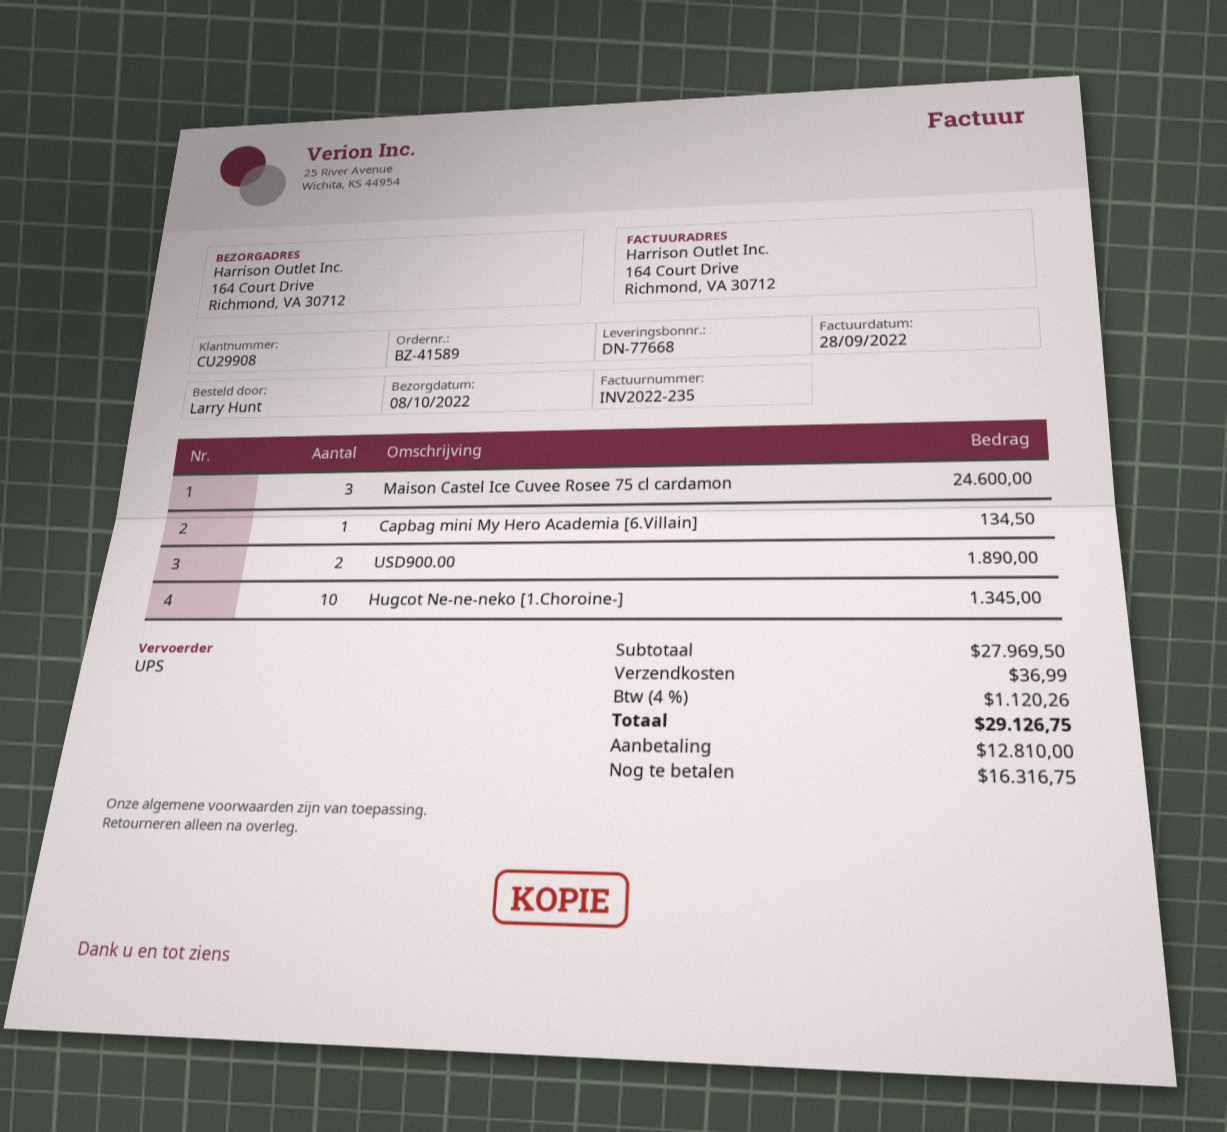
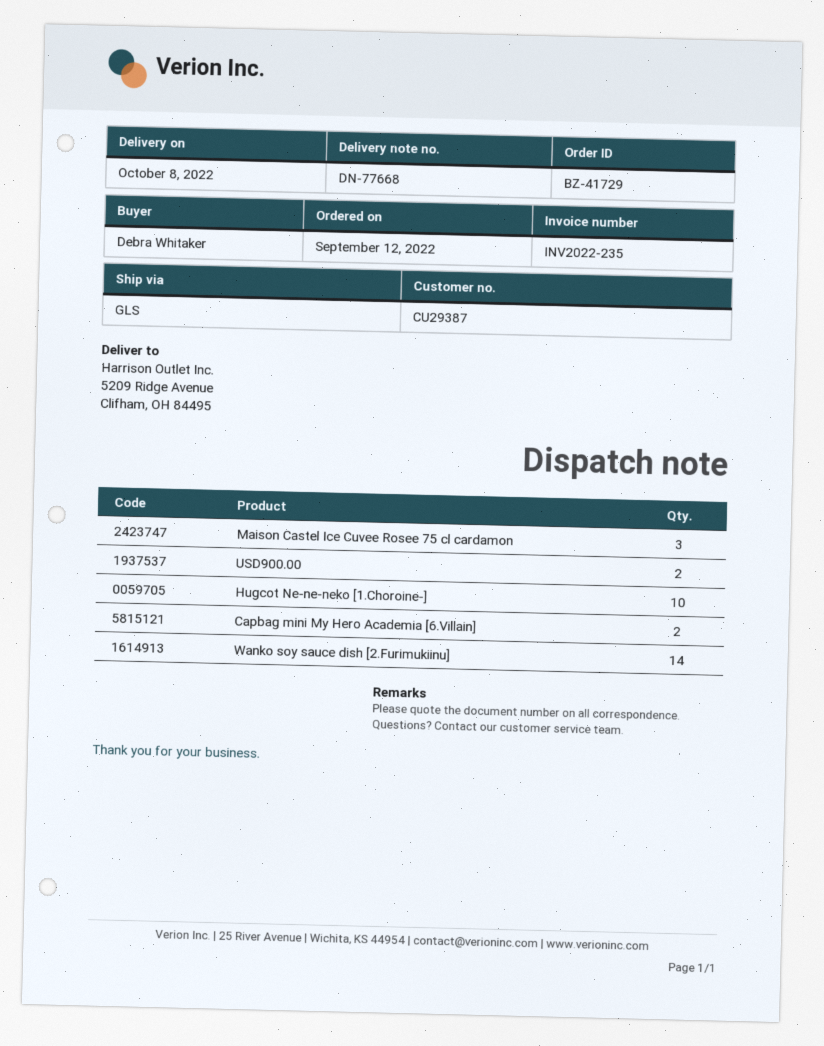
order number: BZ-41589 -> BZ-41729
customer number: CU29908 -> CU29387
ordered by: Larry Hunt -> Debra Whitaker
shipping method: UPS -> GLS
ship to: 164 Court Drive, Richmond, VA 30712 -> 5209 Ridge Avenue, Clifham, OH 84495
Capbag mini My Hero Academia [6.Villain]: 1 -> 2
Wanko soy sauce dish [2.Furimukiinu]: none -> 14

